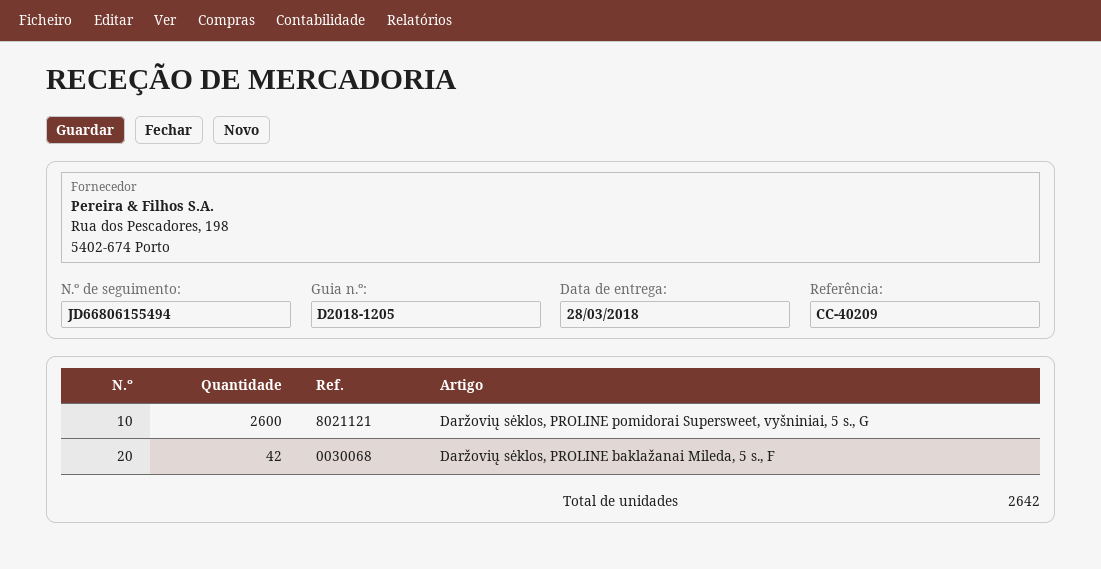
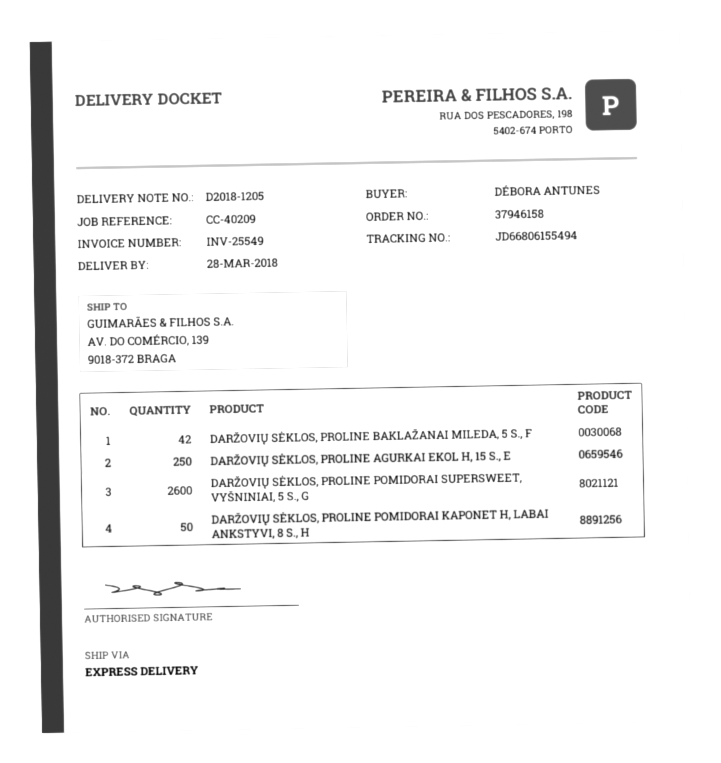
DARŽOVIŲ SĖKLOS, PROLINE AGURKAI EKOL H, 15 S., E: none -> 250
DARŽOVIŲ SĖKLOS, PROLINE POMIDORAI KAPONET H, LABAI ANKSTYVI, 8 S., H: none -> 50

